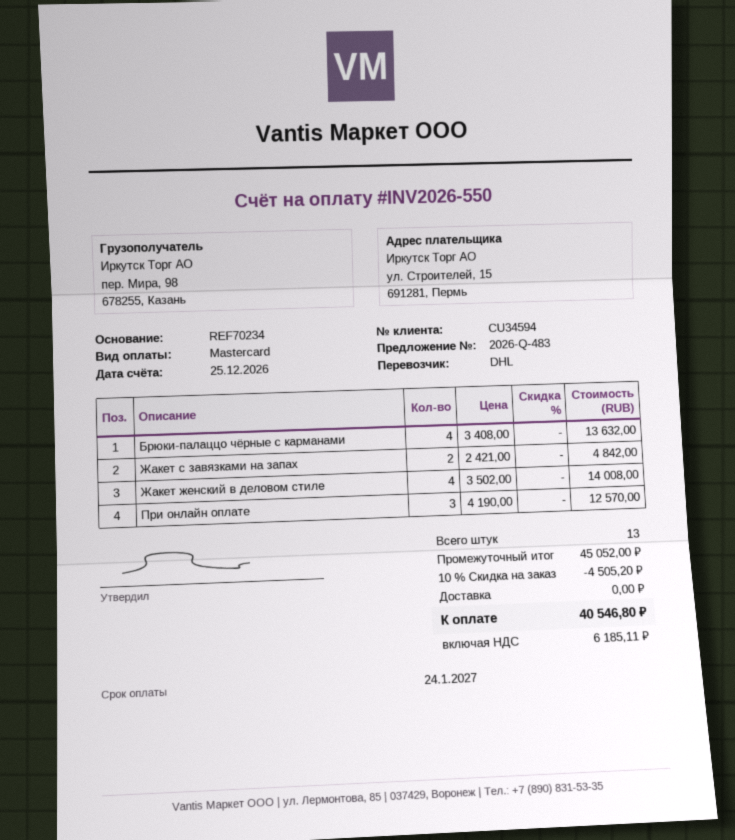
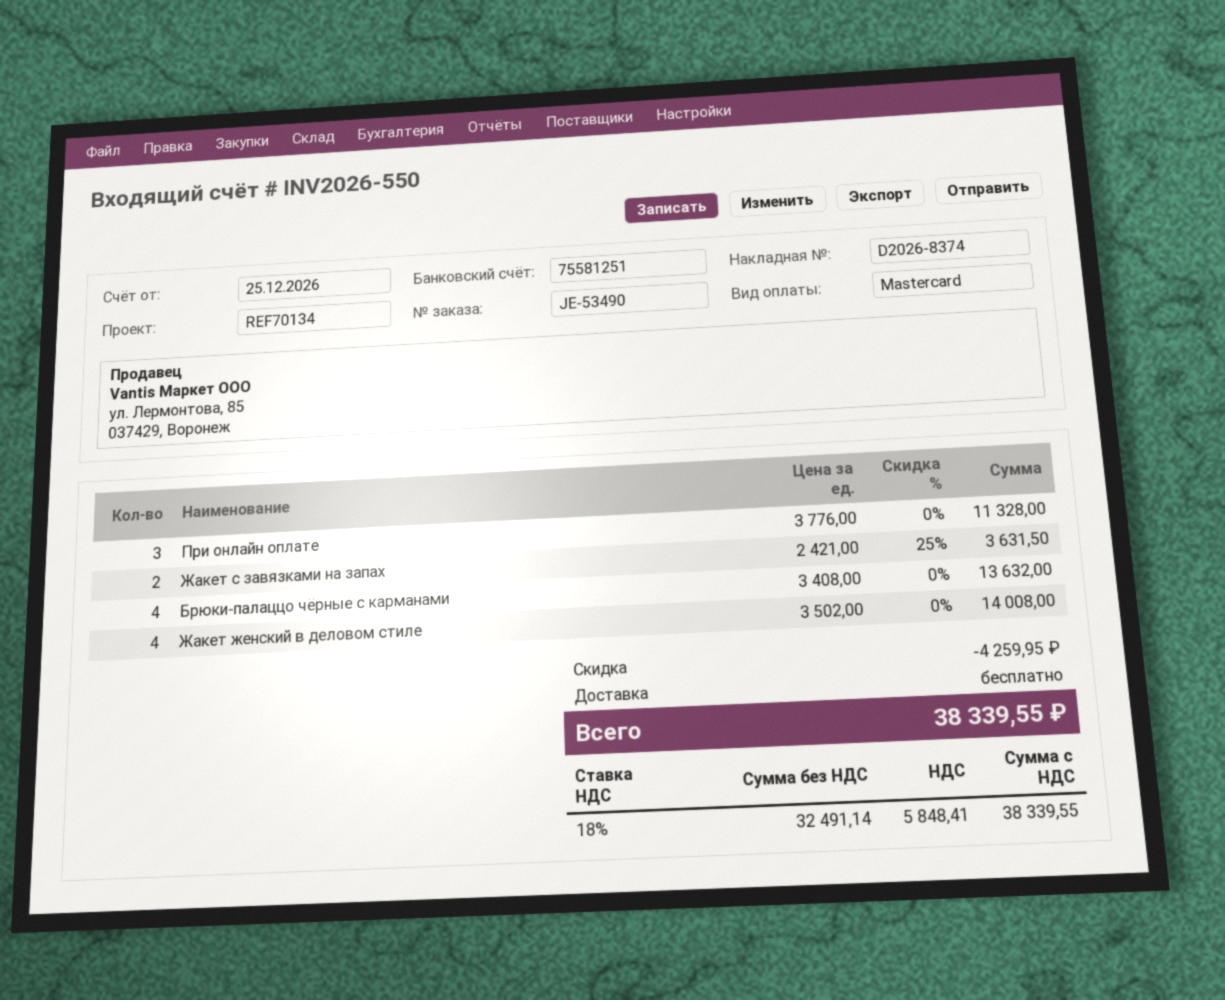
reference: REF70234 -> REF70134
Жакет с завязками на запах: 2 x 2421.00 = 4842.00 -> 2 x 2421.00 - 25% = 3631.50
При онлайн оплате: 3 x 4190.00 = 12570.00 -> 3 x 3776.00 = 11328.00
discount: 4505.20 -> 4259.95
tax: 6185.11 -> 5848.41
total: 40546.80 -> 38339.55

